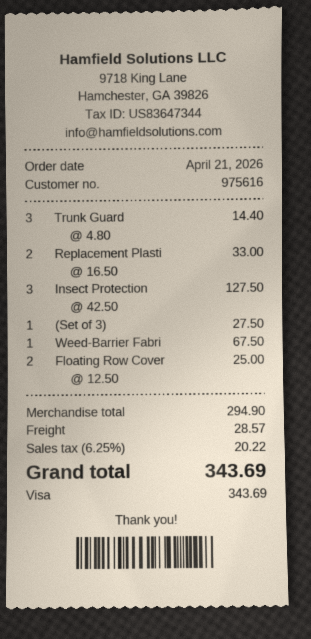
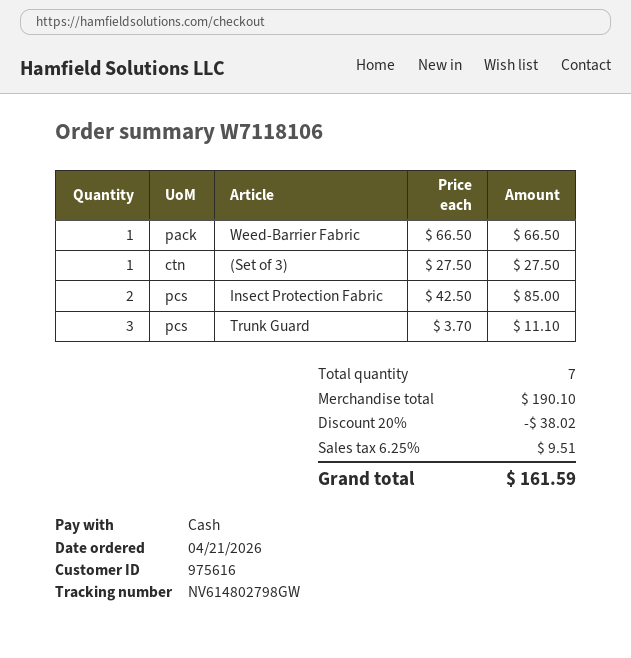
payment method: Visa -> cash
Trunk Guard: 3 x 4.80 = 14.40 -> 3 x 3.70 = 11.10
Replacement Plasti: 2 x 16.50 = 33.00 -> none
Insect Protection: 3 x 42.50 = 127.50 -> 2 x 42.50 = 85.00
Weed-Barrier Fabri: 1 x 67.50 = 67.50 -> 1 x 66.50 = 66.50
Floating Row Cover: 2 x 12.50 = 25.00 -> none
subtotal: 294.90 -> 190.10
discount: none -> 20% = 38.02
shipping: 28.57 -> none
tax: 6.25% = 20.22 -> 6.25% = 9.51
total: 343.69 -> 161.59

